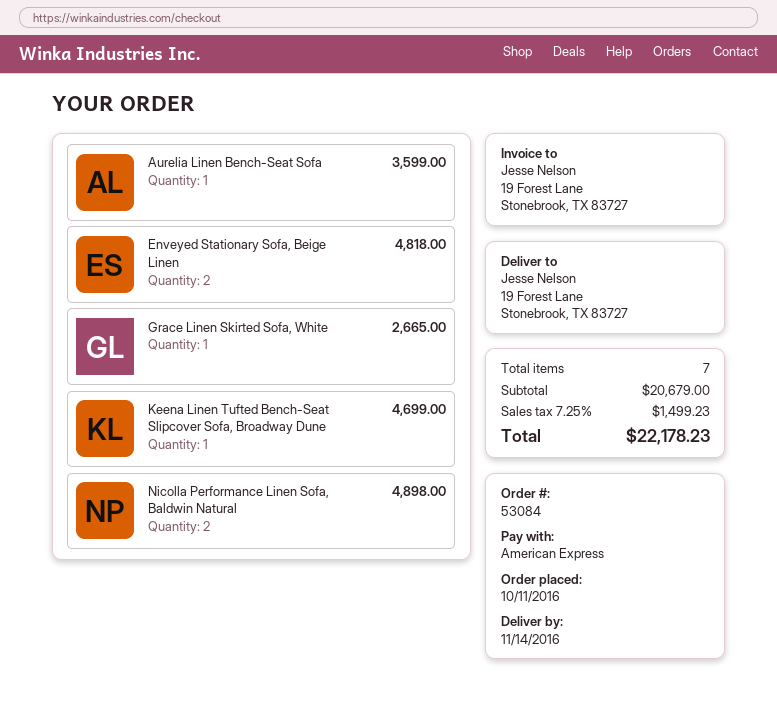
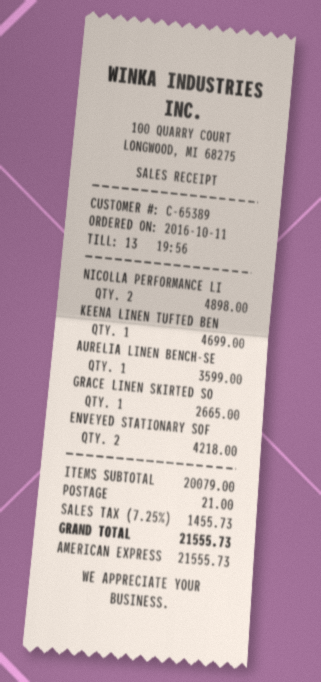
Enveyed Stationary Sofa, Beige Linen: 2 for 4818.00 -> 2 for 4218.00
subtotal: 20679.00 -> 20079.00
shipping: none -> 21.00
tax: 7.25% = 1499.23 -> 7.25% = 1455.73
total: 22178.23 -> 21555.73

